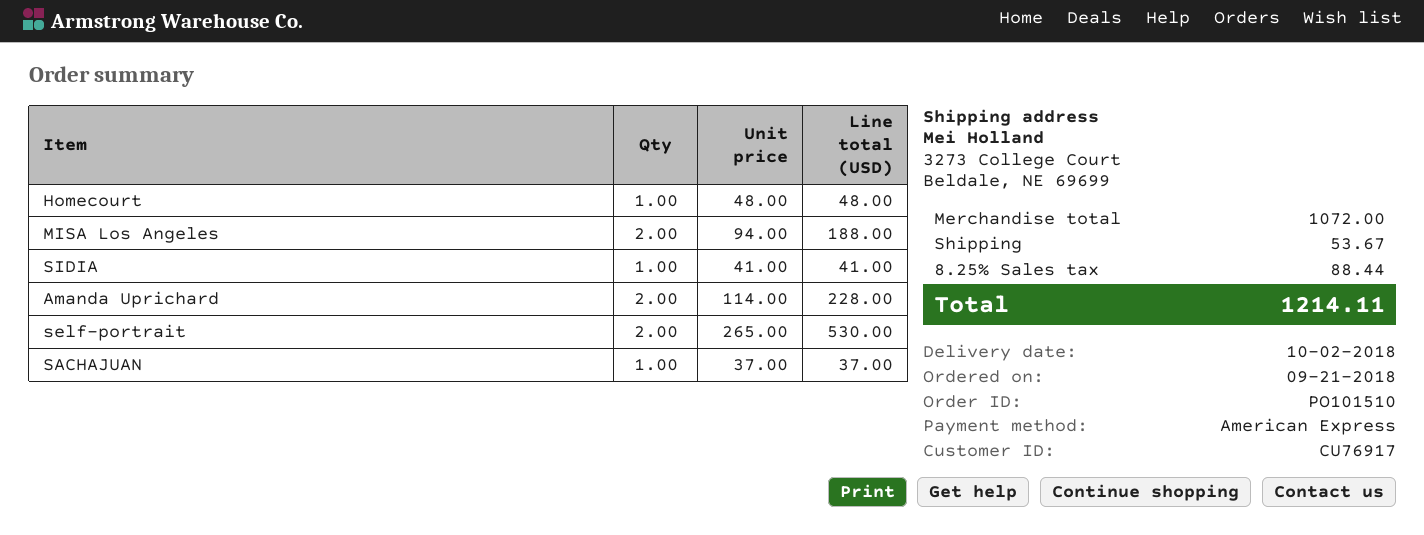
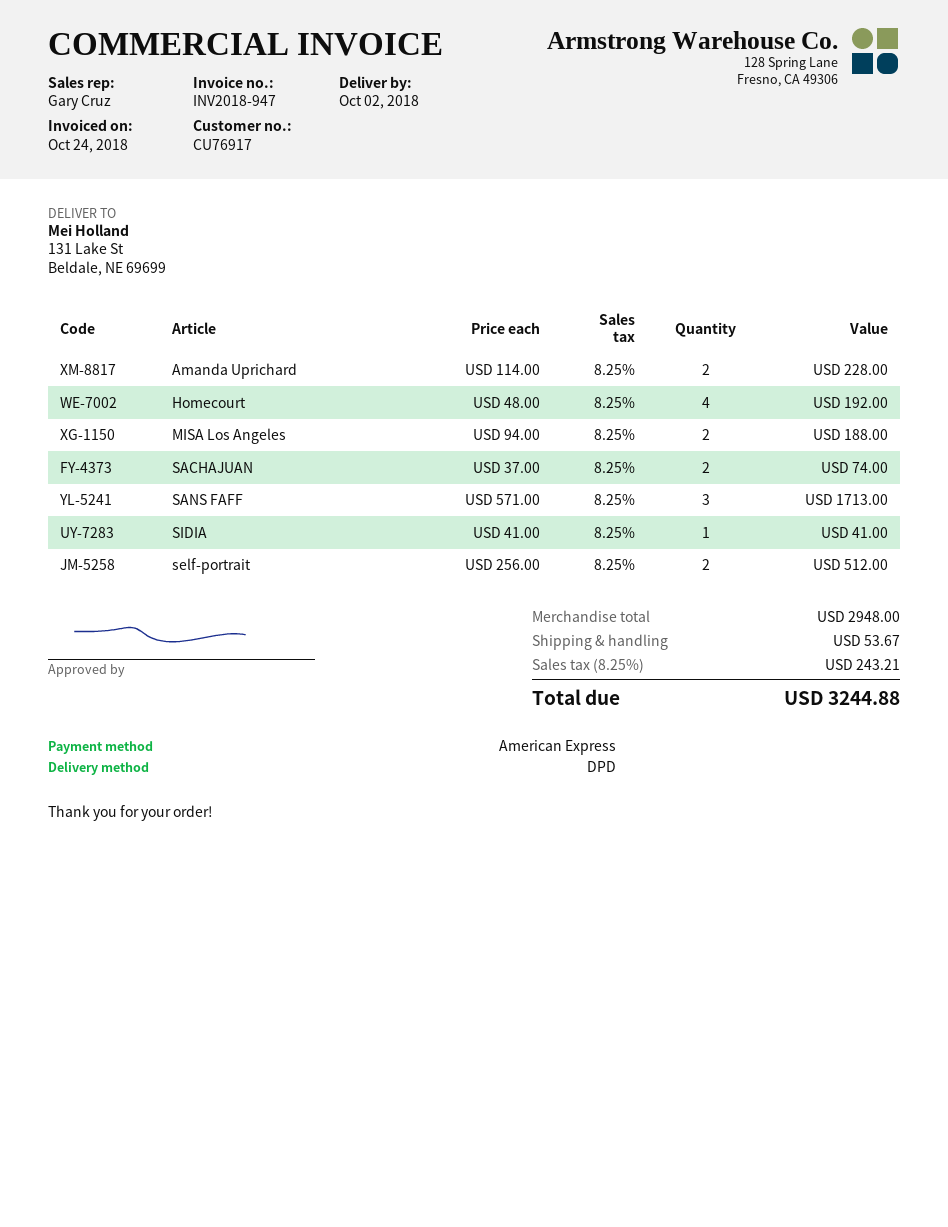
ship to: 3273 College Court, Beldale, NE 69699 -> 131 Lake St, Beldale, NE 69699
Homecourt: 1 x 48.00 = 48.00 -> 4 x 48.00 = 192.00
self-portrait: 2 x 265.00 = 530.00 -> 2 x 256.00 = 512.00
SACHAJUAN: 1 x 37.00 = 37.00 -> 2 x 37.00 = 74.00
SANS FAFF: none -> 3 x 571.00 = 1713.00
subtotal: 1072.00 -> 2948.00
tax: 8.25% = 88.44 -> 8.25% = 243.21
total: 1214.11 -> 3244.88

